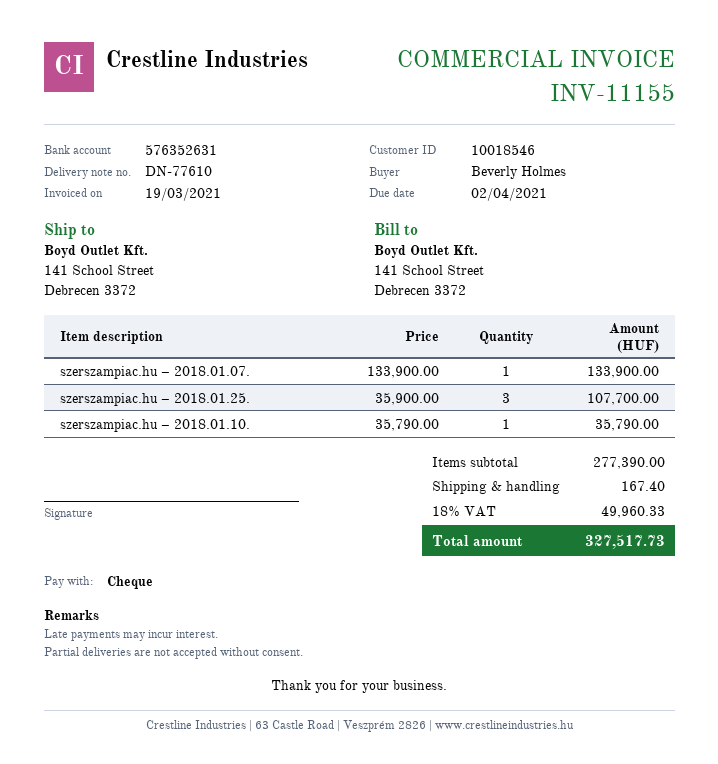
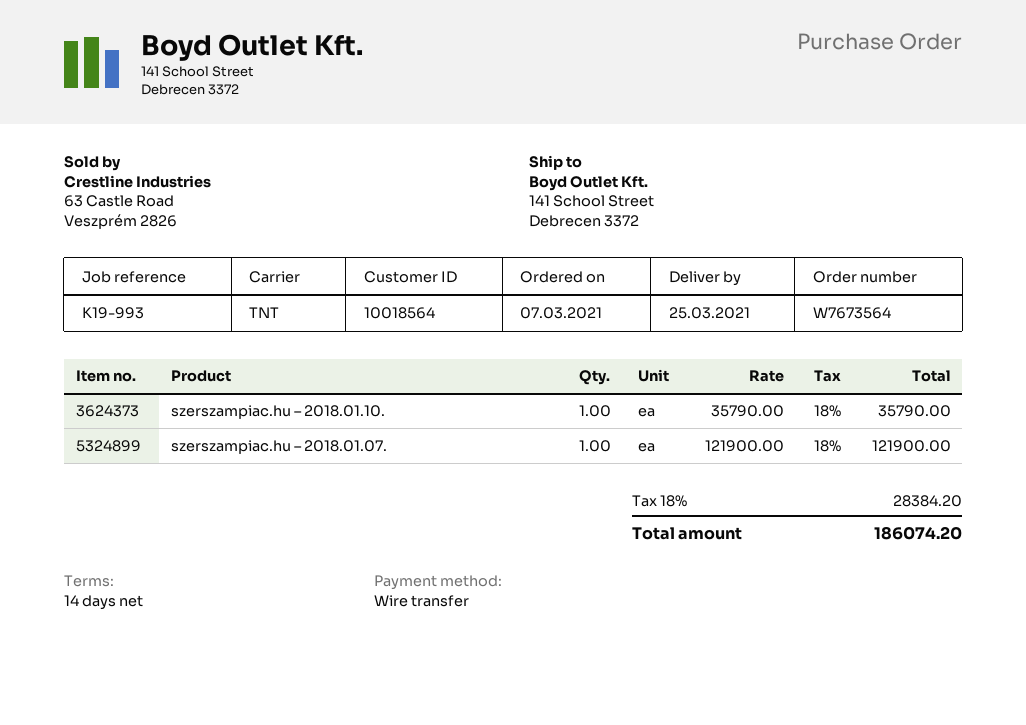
customer number: 10018546 -> 10018564
payment method: cheque -> bank transfer
szerszampiac.hu – 2018.01.07.: 1 x 133900.00 = 133900.00 -> 1 x 121900.00 = 121900.00
szerszampiac.hu – 2018.01.25.: 3 x 35900.00 = 107700.00 -> none
shipping: 167.40 -> none
tax: 18% = 49960.33 -> 18% = 28384.20
total: 327517.73 -> 186074.20

